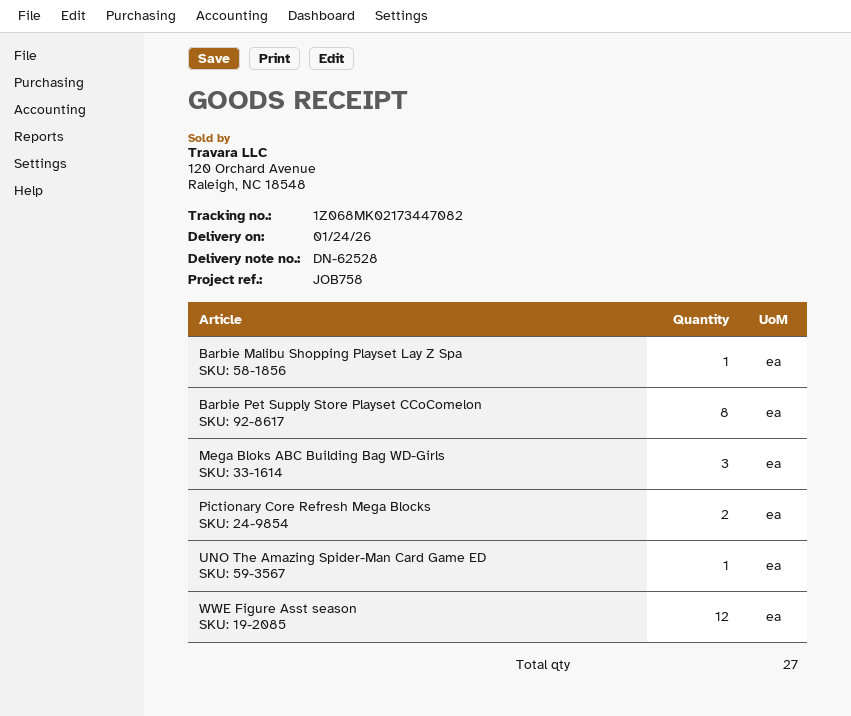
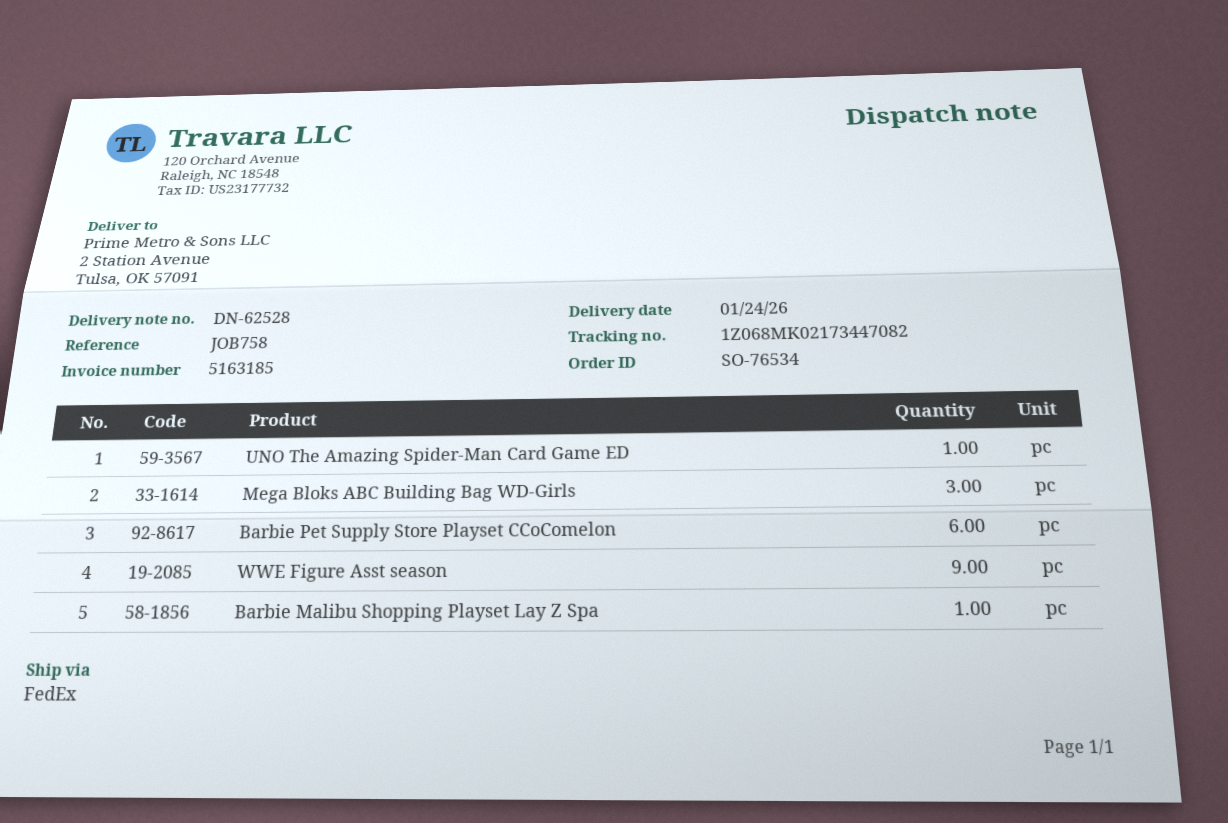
Barbie Pet Supply Store Playset CCoComelon: 8 -> 6
Pictionary Core Refresh Mega Blocks: 2 -> none
WWE Figure Asst season: 12 -> 9

